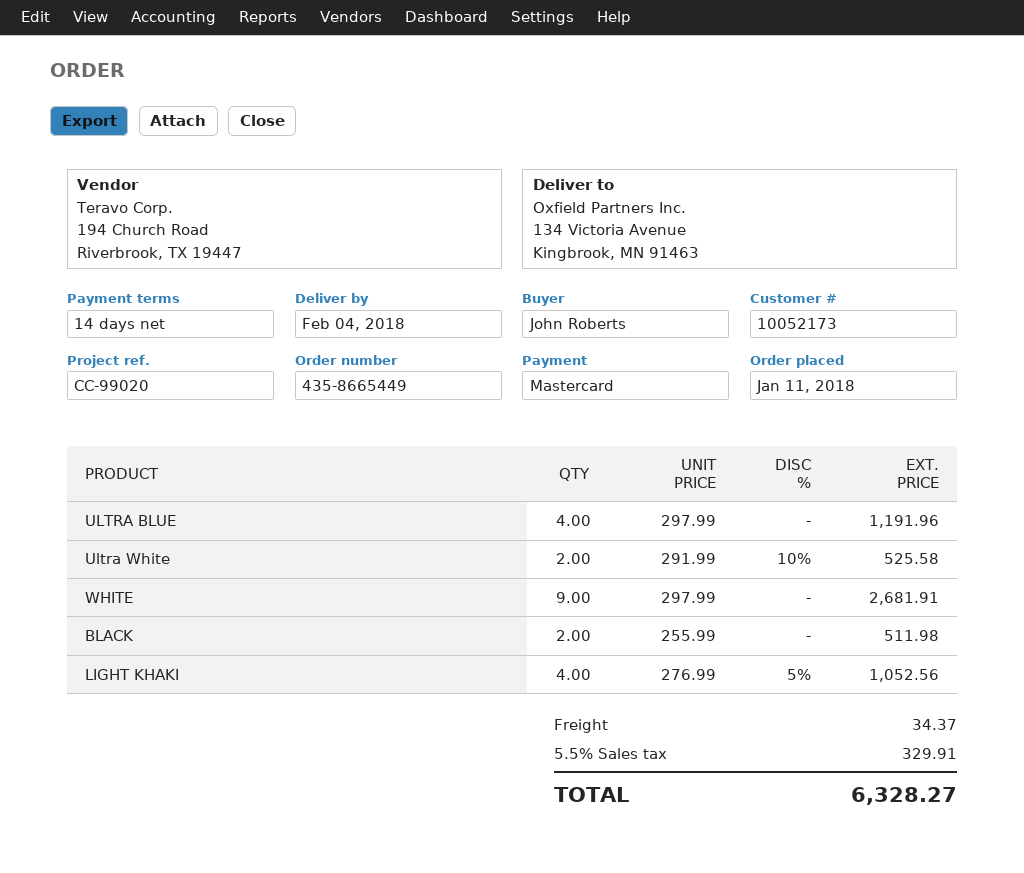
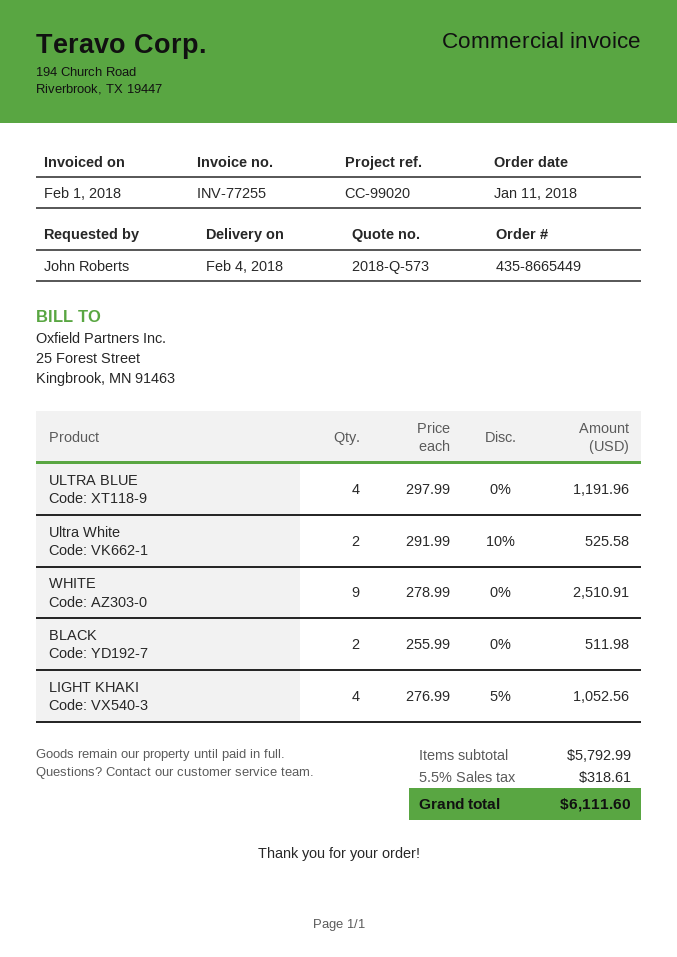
WHITE: 9 x 297.99 = 2681.91 -> 9 x 278.99 = 2510.91
shipping: 34.37 -> none
tax: 5.5% = 329.91 -> 5.5% = 318.61
total: 6328.27 -> 6111.60

